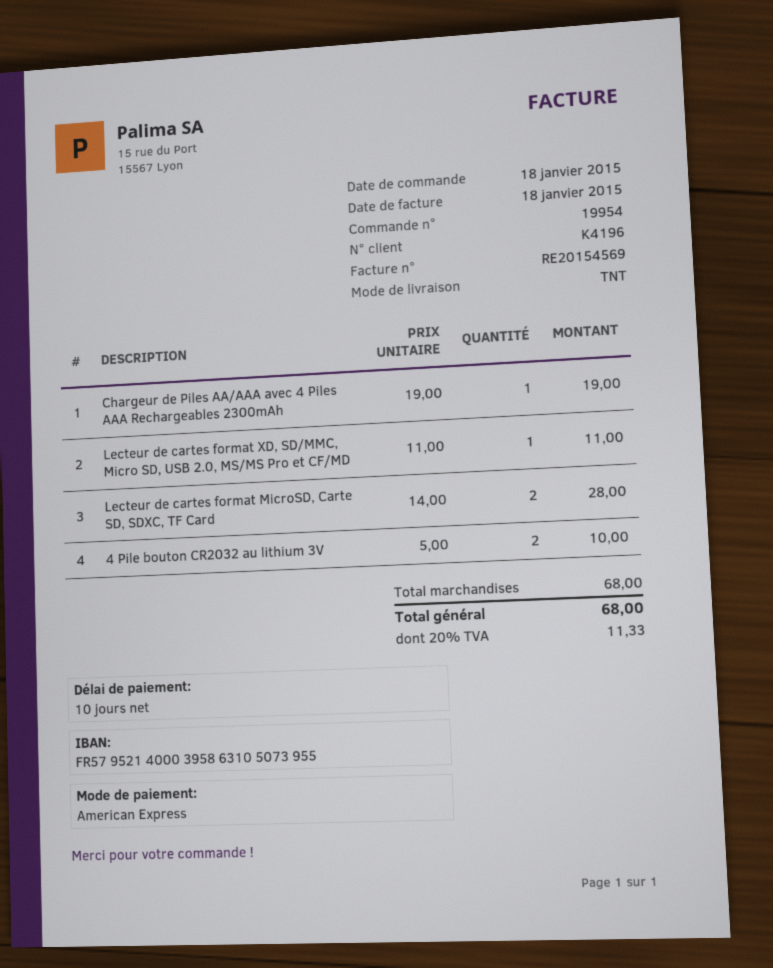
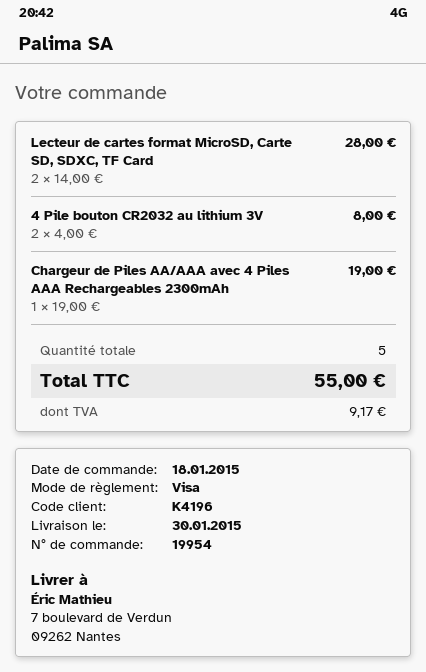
payment method: American Express -> Visa
Lecteur de cartes format XD, SD/MMC, Micro SD, USB 2.0, MS/MS Pro et CF/MD: 1 x 11.00 = 11.00 -> none
4 Pile bouton CR2032 au lithium 3V: 2 x 5.00 = 10.00 -> 2 x 4.00 = 8.00
tax: 11.33 -> 9.17
total: 68.00 -> 55.00

